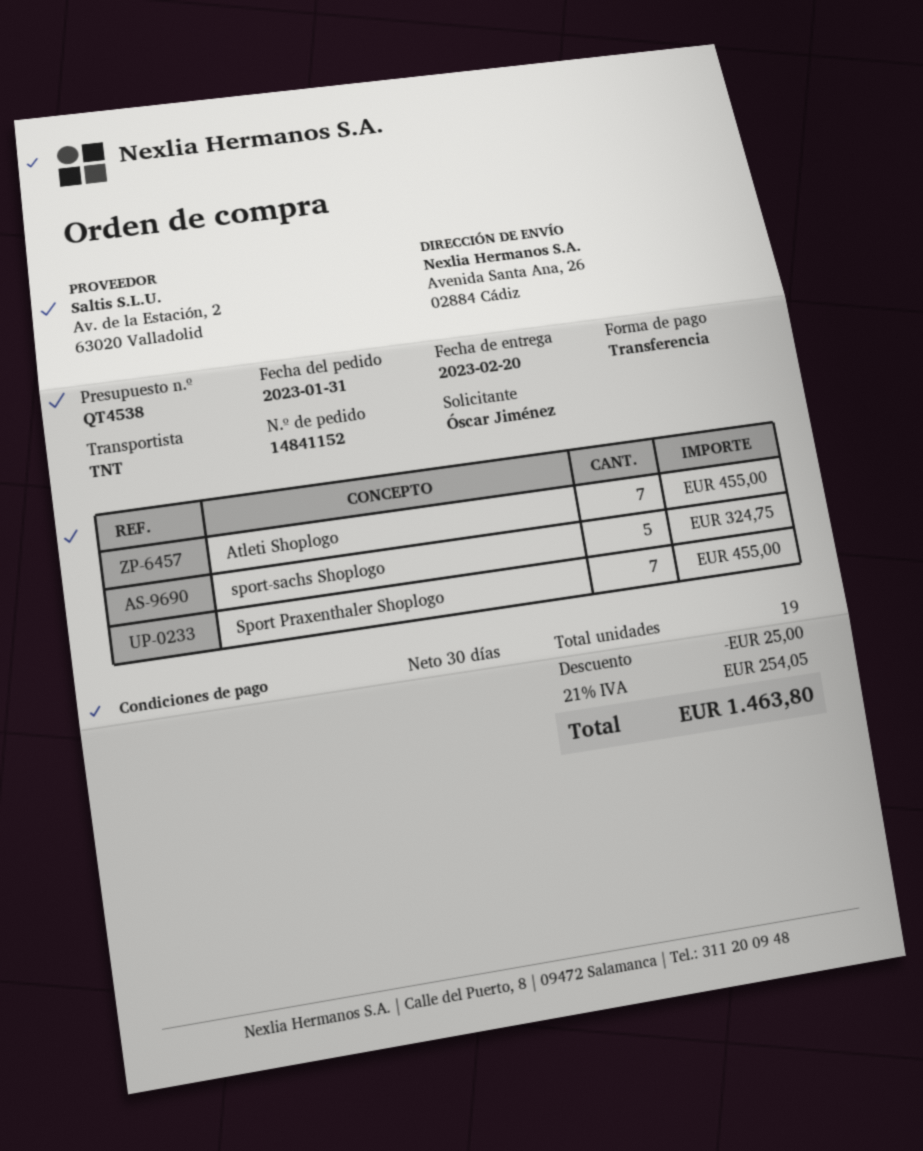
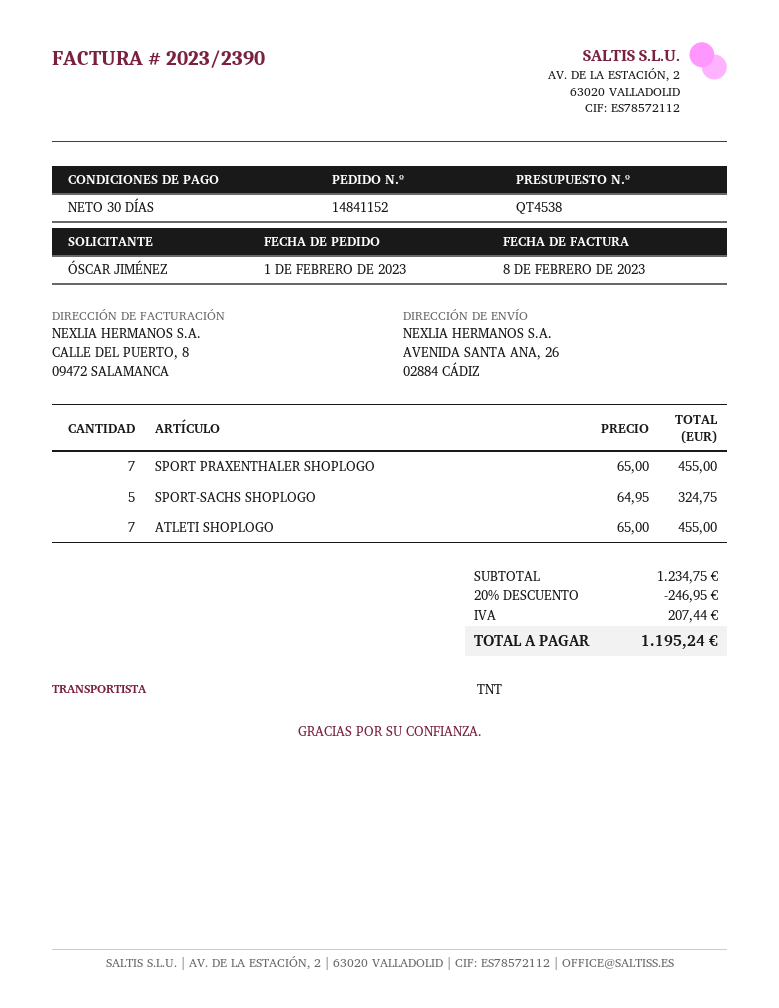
order date: 2023-01-31 -> 2023-02-01
discount: 25.00 -> 246.95
tax: 254.05 -> 207.44
total: 1463.80 -> 1195.24

